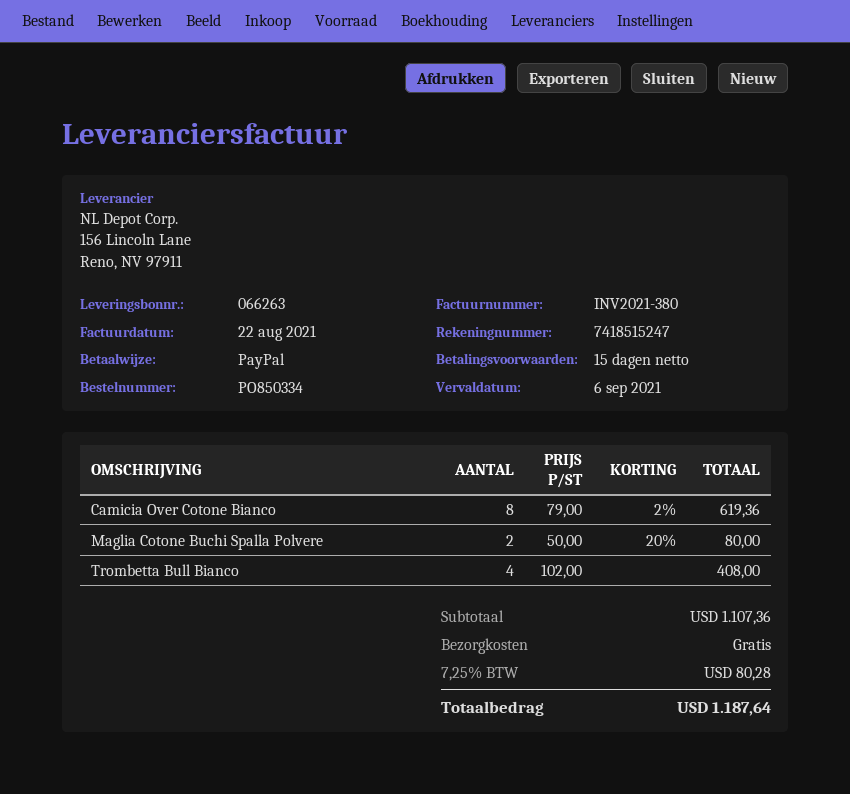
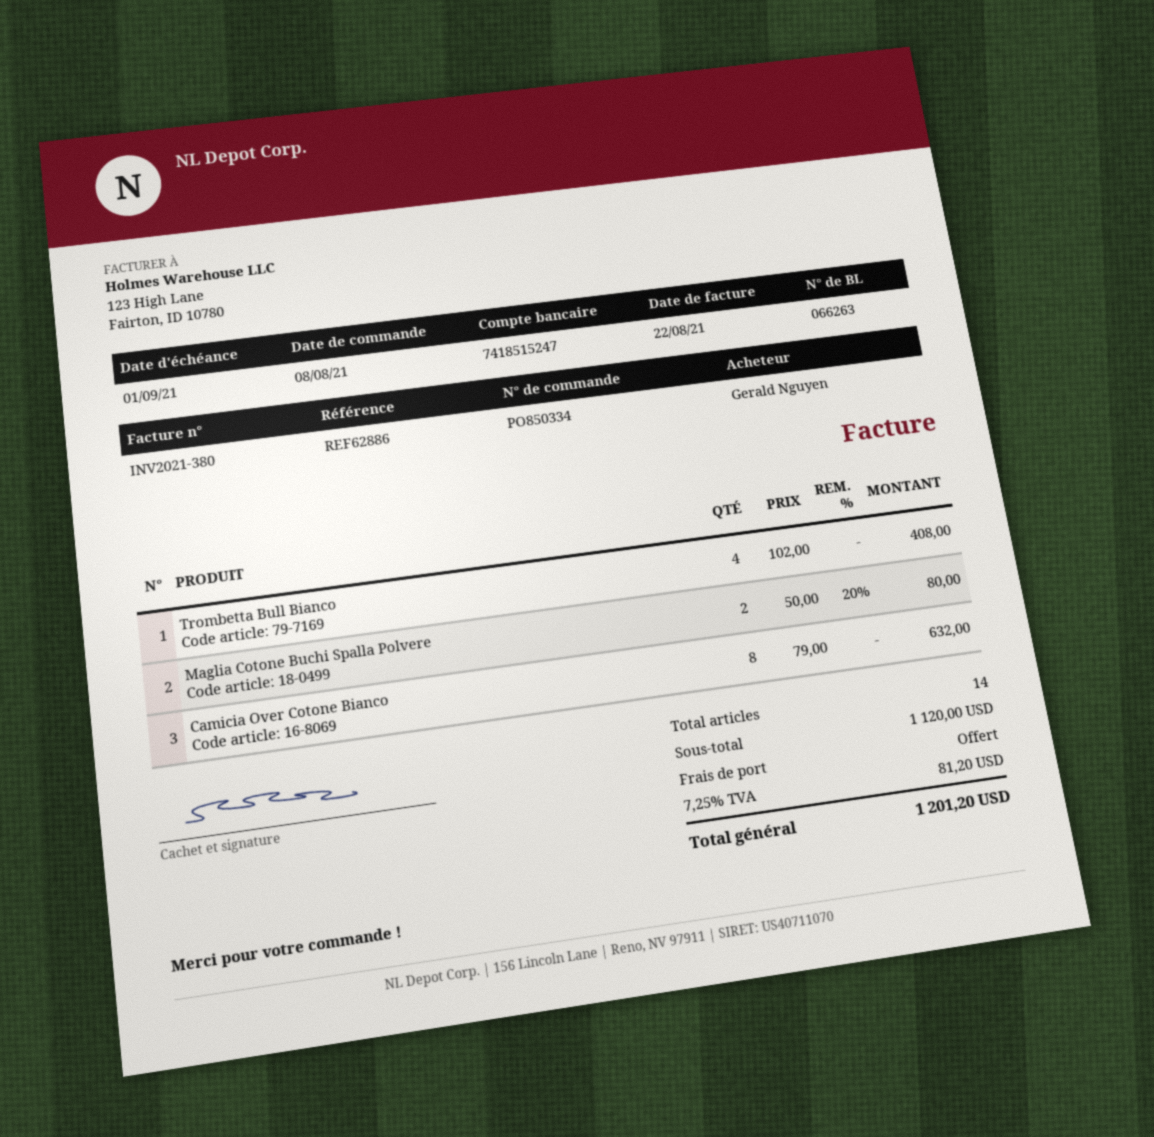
due date: 2021-09-06 -> 2021-09-01
Camicia Over Cotone Bianco: 8 x 79.00 - 2% = 619.36 -> 8 x 79.00 = 632.00
subtotal: 1107.36 -> 1120.00
tax: 7.25% = 80.28 -> 7.25% = 81.20
total: 1187.64 -> 1201.20

